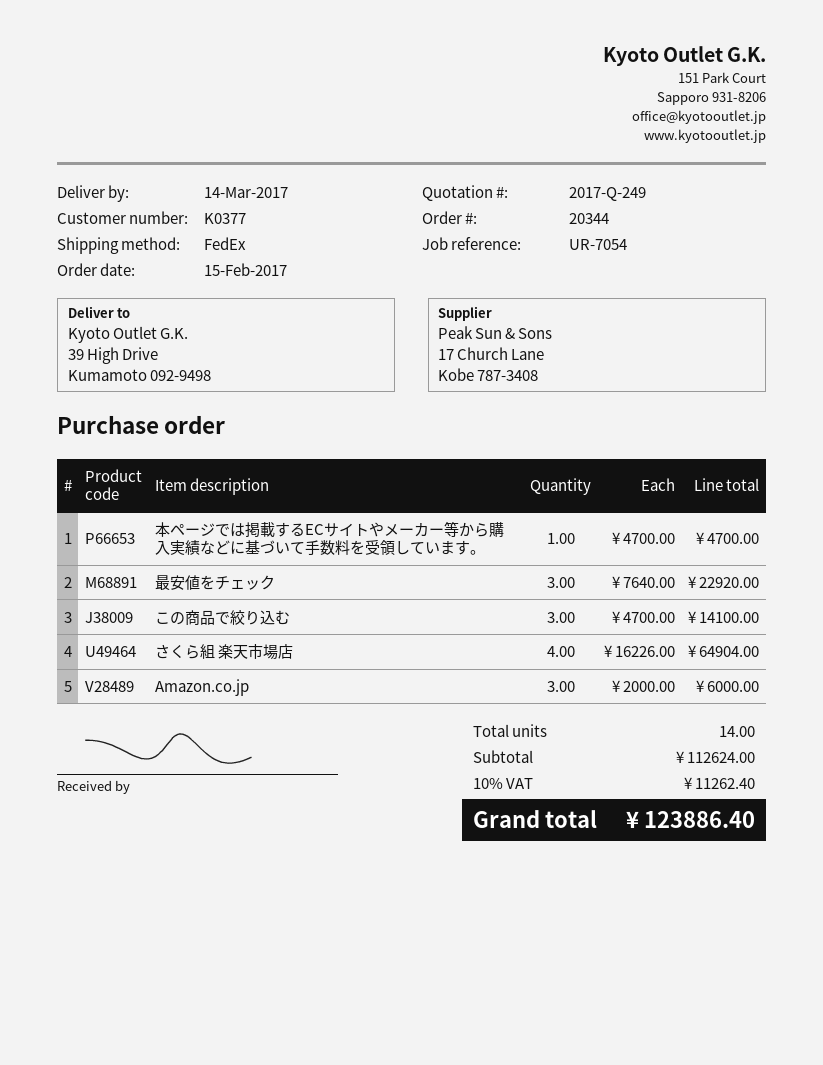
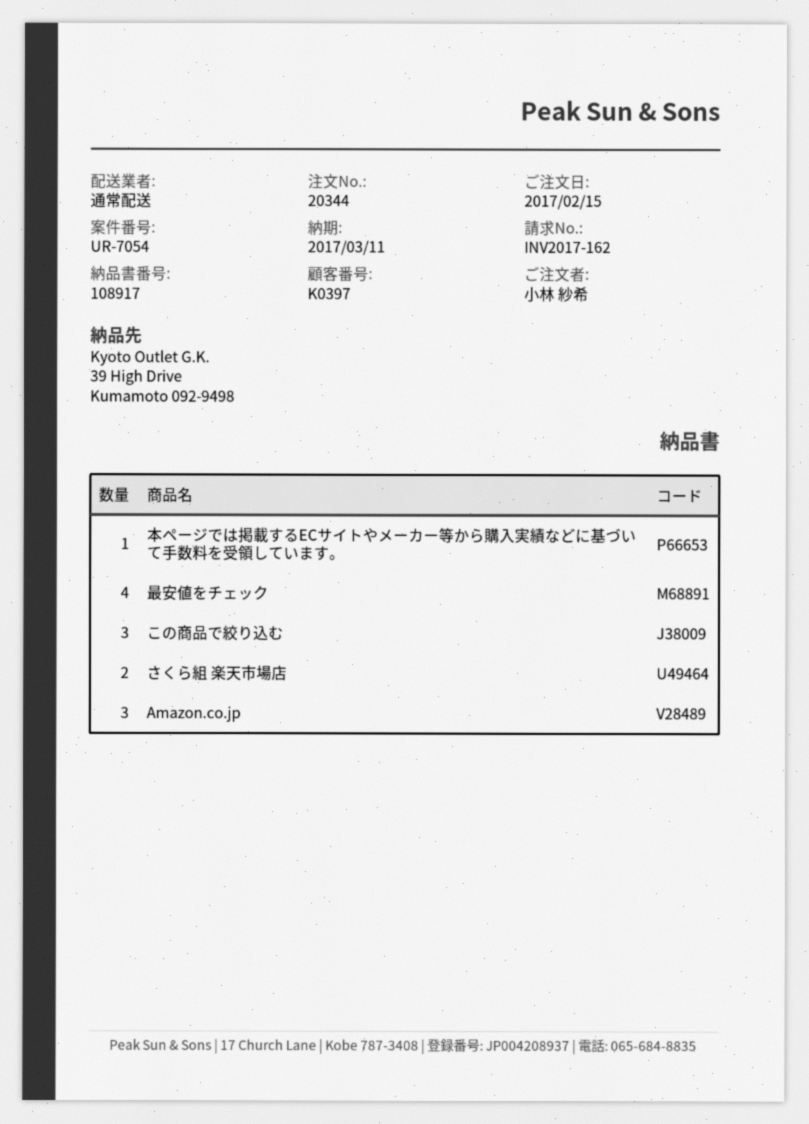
delivery date: 2017-03-14 -> 2017-03-11
customer number: K0377 -> K0397
shipping method: FedEx -> standard
最安値をチェック: 3 -> 4
さくら組 楽天市場店: 4 -> 2

